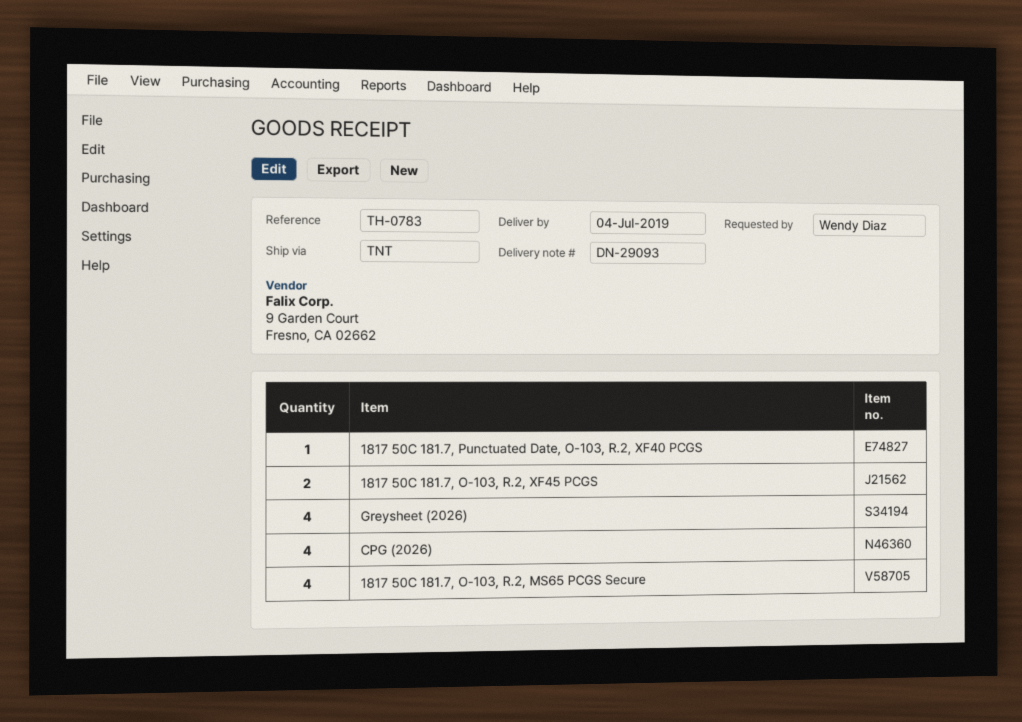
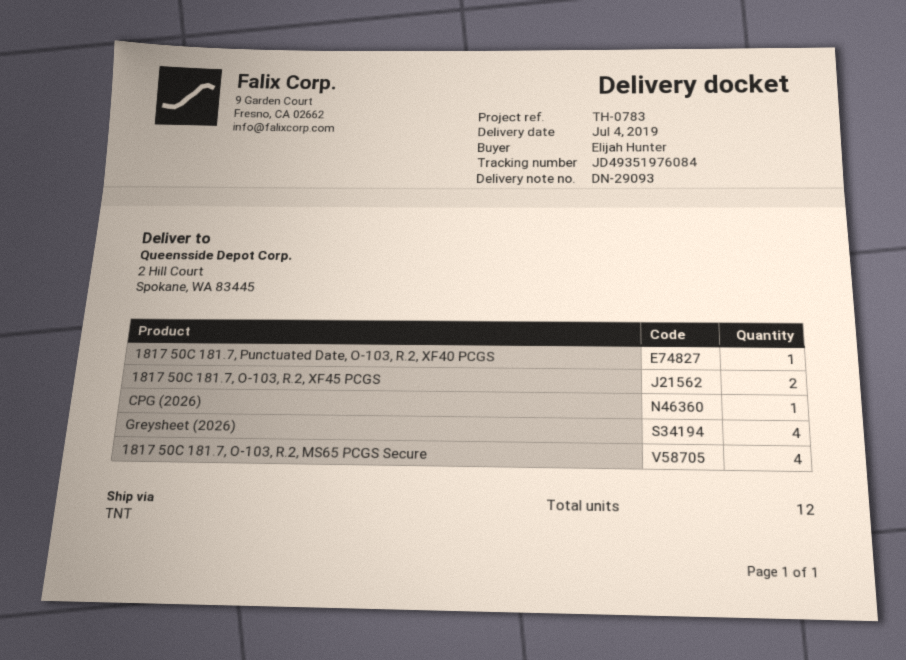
ordered by: Wendy Diaz -> Elijah Hunter
CPG (2026): 4 -> 1

